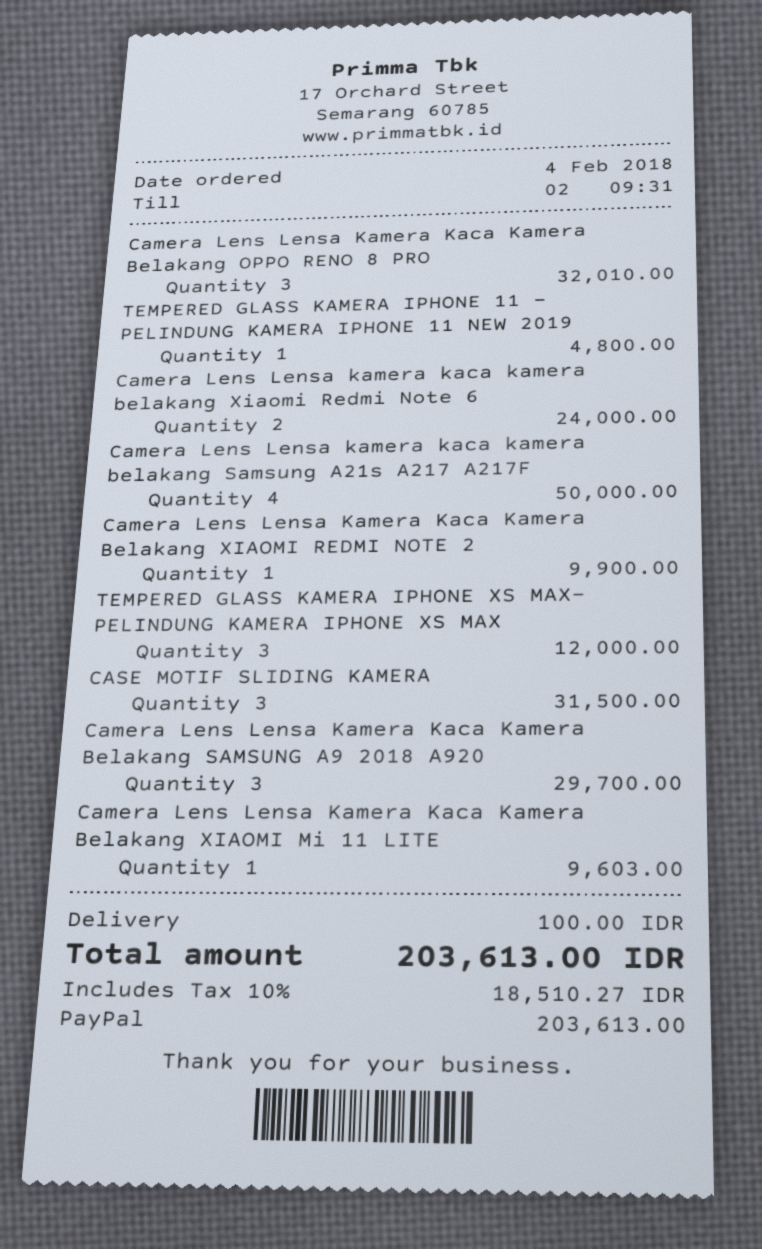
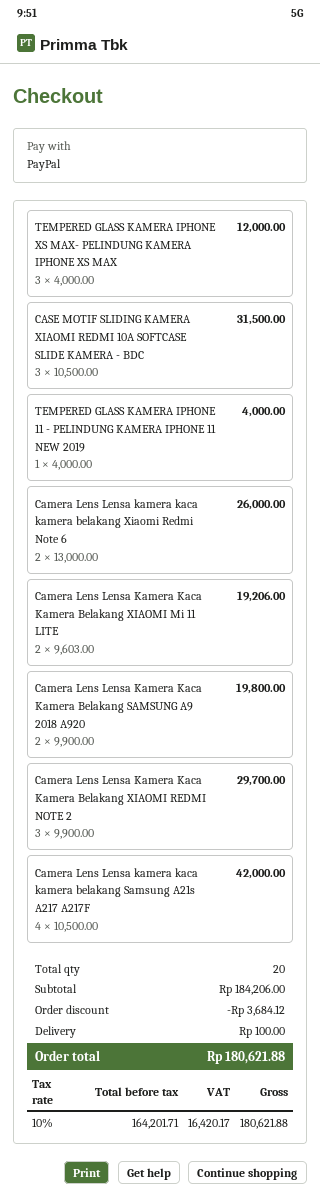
Camera Lens Lensa Kamera Kaca Kamera Belakang OPPO RENO 8 PRO: 3 for 32010.00 -> none
TEMPERED GLASS KAMERA IPHONE 11 - PELINDUNG KAMERA IPHONE 11 NEW 2019: 1 for 4800.00 -> 1 for 4000.00
Camera Lens Lensa kamera kaca kamera belakang Xiaomi Redmi Note 6: 2 for 24000.00 -> 2 for 26000.00
Camera Lens Lensa kamera kaca kamera belakang Samsung A21s A217 A217F: 4 for 50000.00 -> 4 for 42000.00
Camera Lens Lensa Kamera Kaca Kamera Belakang XIAOMI REDMI NOTE 2: 1 for 9900.00 -> 3 for 29700.00
Camera Lens Lensa Kamera Kaca Kamera Belakang SAMSUNG A9 2018 A920: 3 for 29700.00 -> 2 for 19800.00
Camera Lens Lensa Kamera Kaca Kamera Belakang XIAOMI Mi 11 LITE: 1 for 9603.00 -> 2 for 19206.00
discount: none -> 3684.12
tax: 10% = 18510.27 -> 10% = 16420.17
total: 203613.00 -> 180621.88

